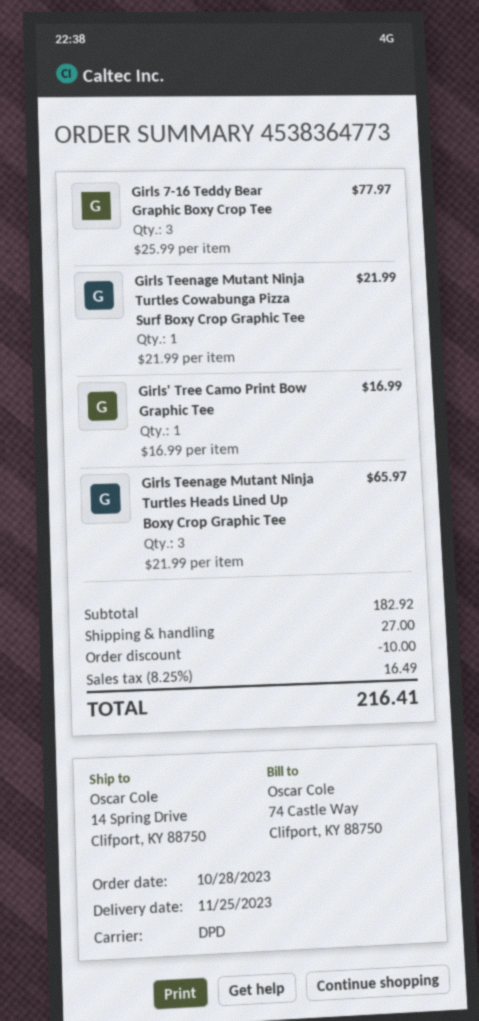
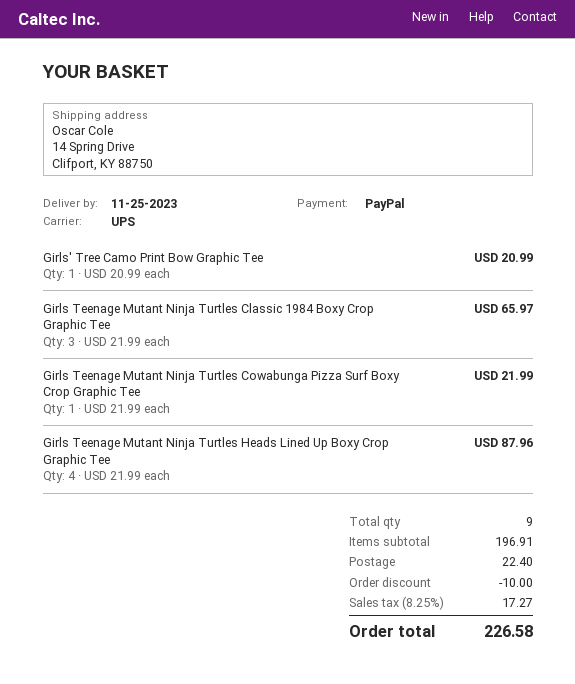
shipping method: DPD -> UPS
Girls 7-16 Teddy Bear Graphic Boxy Crop Tee: 3 x 25.99 = 77.97 -> none
Girls' Tree Camo Print Bow Graphic Tee: 1 x 16.99 = 16.99 -> 1 x 20.99 = 20.99
Girls Teenage Mutant Ninja Turtles Heads Lined Up Boxy Crop Graphic Tee: 3 x 21.99 = 65.97 -> 4 x 21.99 = 87.96
Girls Teenage Mutant Ninja Turtles Classic 1984 Boxy Crop Graphic Tee: none -> 3 x 21.99 = 65.97
subtotal: 182.92 -> 196.91
shipping: 27.00 -> 22.40
tax: 8.25% = 16.49 -> 8.25% = 17.27
total: 216.41 -> 226.58

